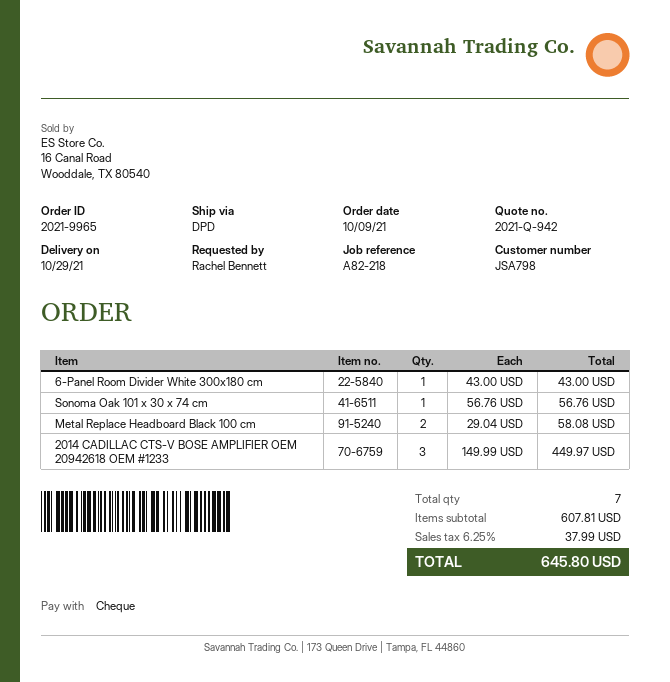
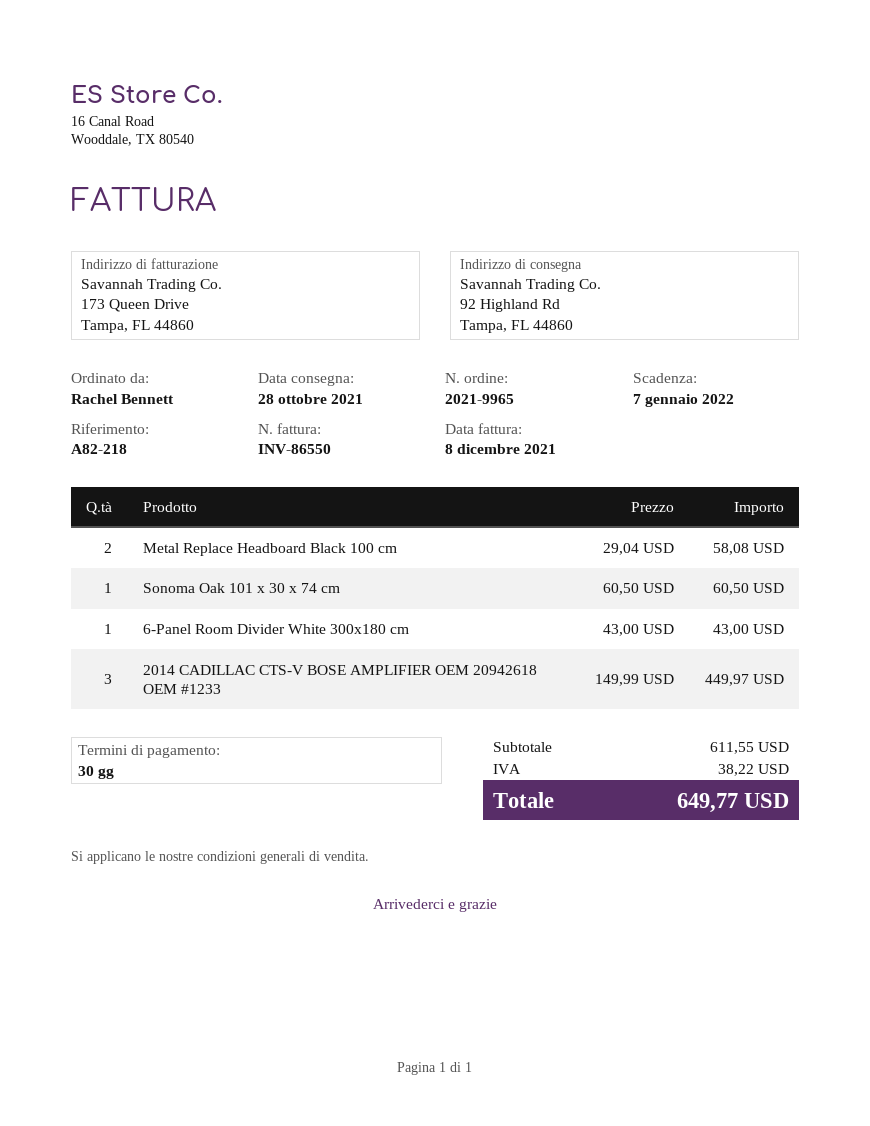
delivery date: 2021-10-29 -> 2021-10-28
Sonoma Oak 101 x 30 x 74 cm: 1 x 56.76 = 56.76 -> 1 x 60.50 = 60.50
subtotal: 607.81 -> 611.55
tax: 37.99 -> 38.22
total: 645.80 -> 649.77

